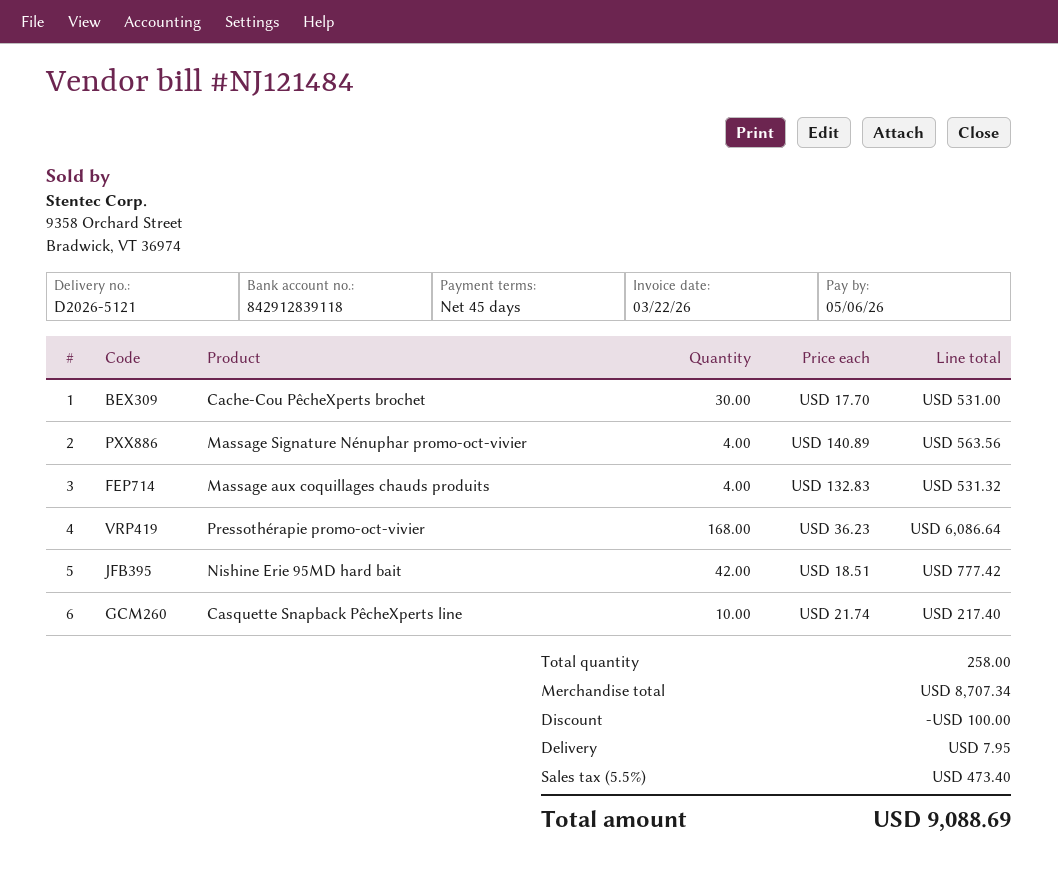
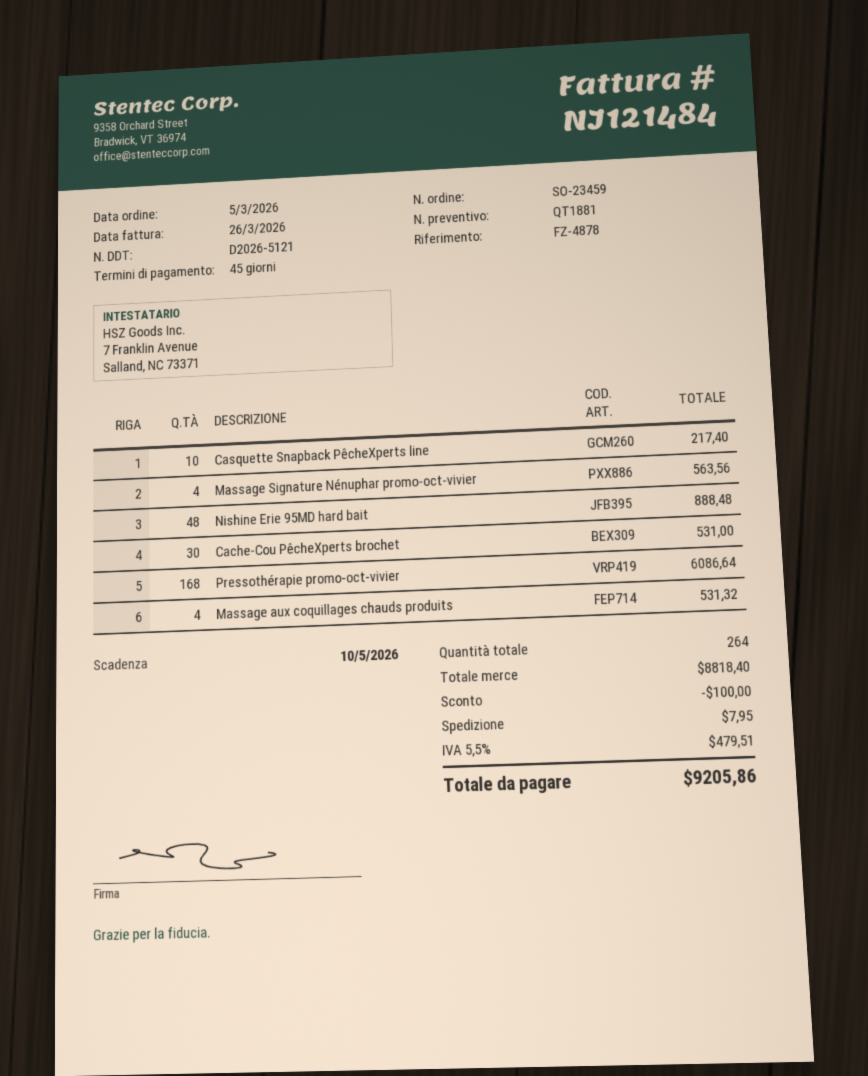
invoice date: 2026-03-22 -> 2026-03-26
due date: 2026-05-06 -> 2026-05-10
Nishine Erie 95MD hard bait: 42 for 777.42 -> 48 for 888.48
total quantity: 258 -> 264
subtotal: 8707.34 -> 8818.40
tax: 5.5% = 473.40 -> 5.5% = 479.51
total: 9088.69 -> 9205.86

